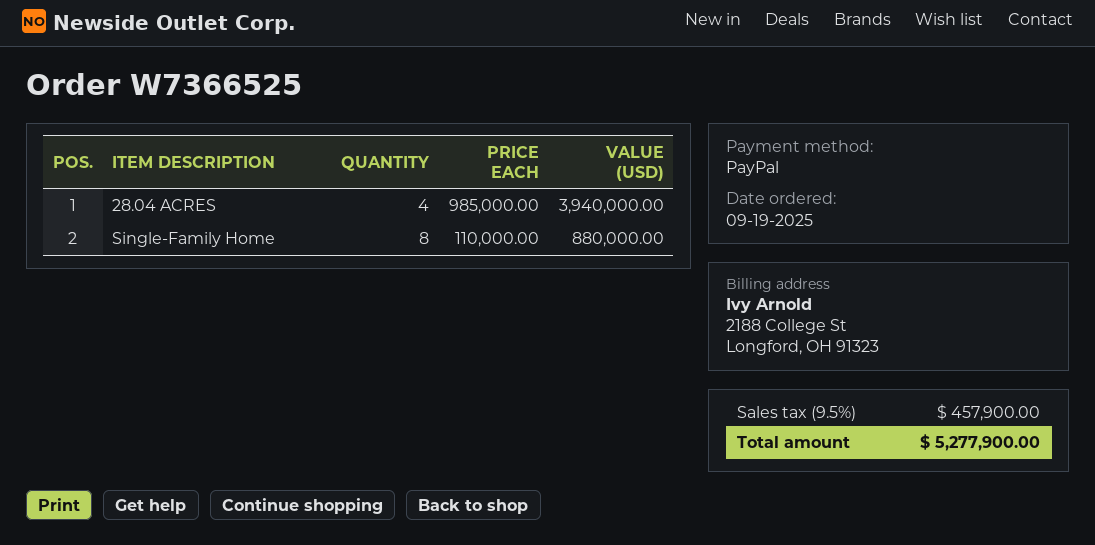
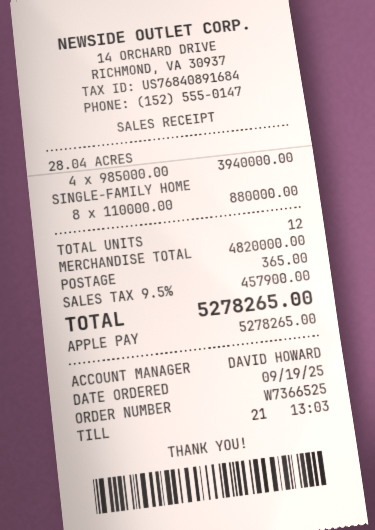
payment method: PayPal -> Apple Pay
shipping: none -> 365.00
total: 5277900.00 -> 5278265.00

